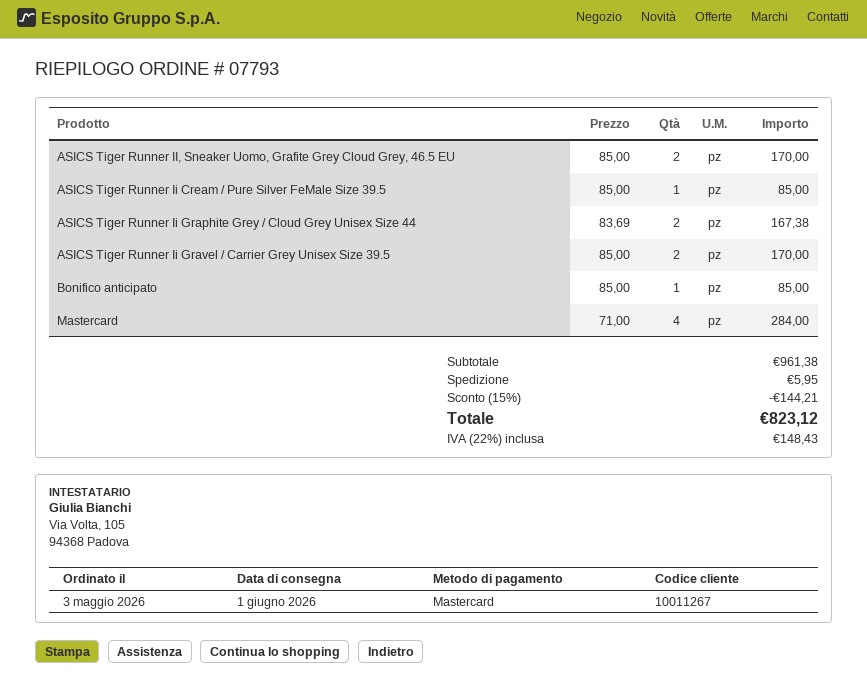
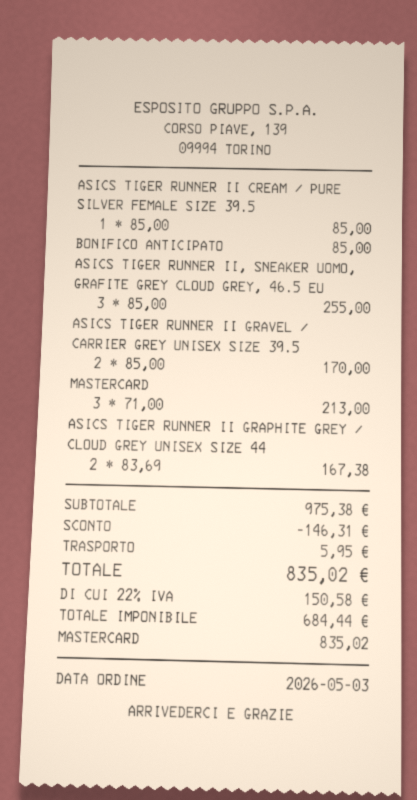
ASICS Tiger Runner II, Sneaker Uomo, Grafite Grey Cloud Grey, 46.5 EU: 2 x 85.00 = 170.00 -> 3 x 85.00 = 255.00
Mastercard: 4 x 71.00 = 284.00 -> 3 x 71.00 = 213.00
subtotal: 961.38 -> 975.38
discount: 144.21 -> 146.31
tax: 22% = 148.43 -> 22% = 150.58
total: 823.12 -> 835.02

